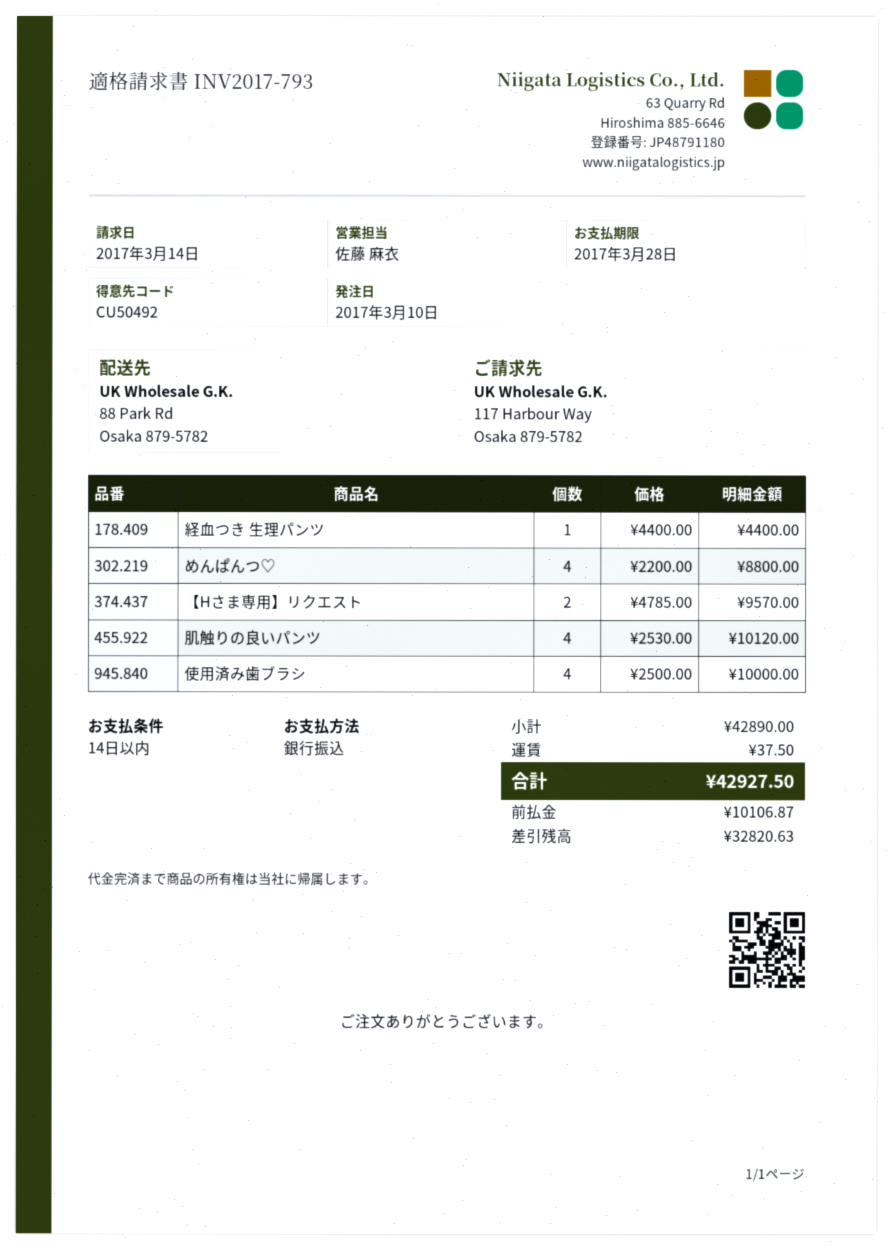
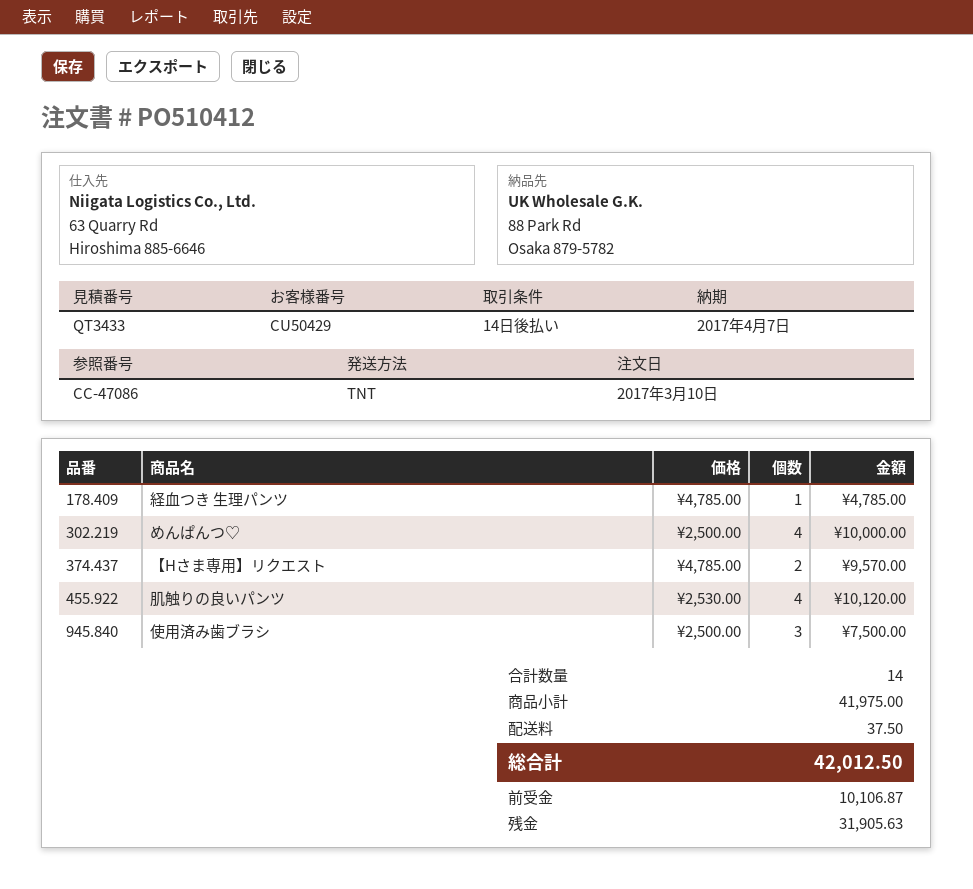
customer number: CU50492 -> CU50429
経血つき 生理パンツ: 1 x 4400.00 = 4400.00 -> 1 x 4785.00 = 4785.00
めんぱんつ♡: 4 x 2200.00 = 8800.00 -> 4 x 2500.00 = 10000.00
使用済み歯ブラシ: 4 x 2500.00 = 10000.00 -> 3 x 2500.00 = 7500.00
subtotal: 42890.00 -> 41975.00
total: 42927.50 -> 42012.50
balance: 32820.63 -> 31905.63

